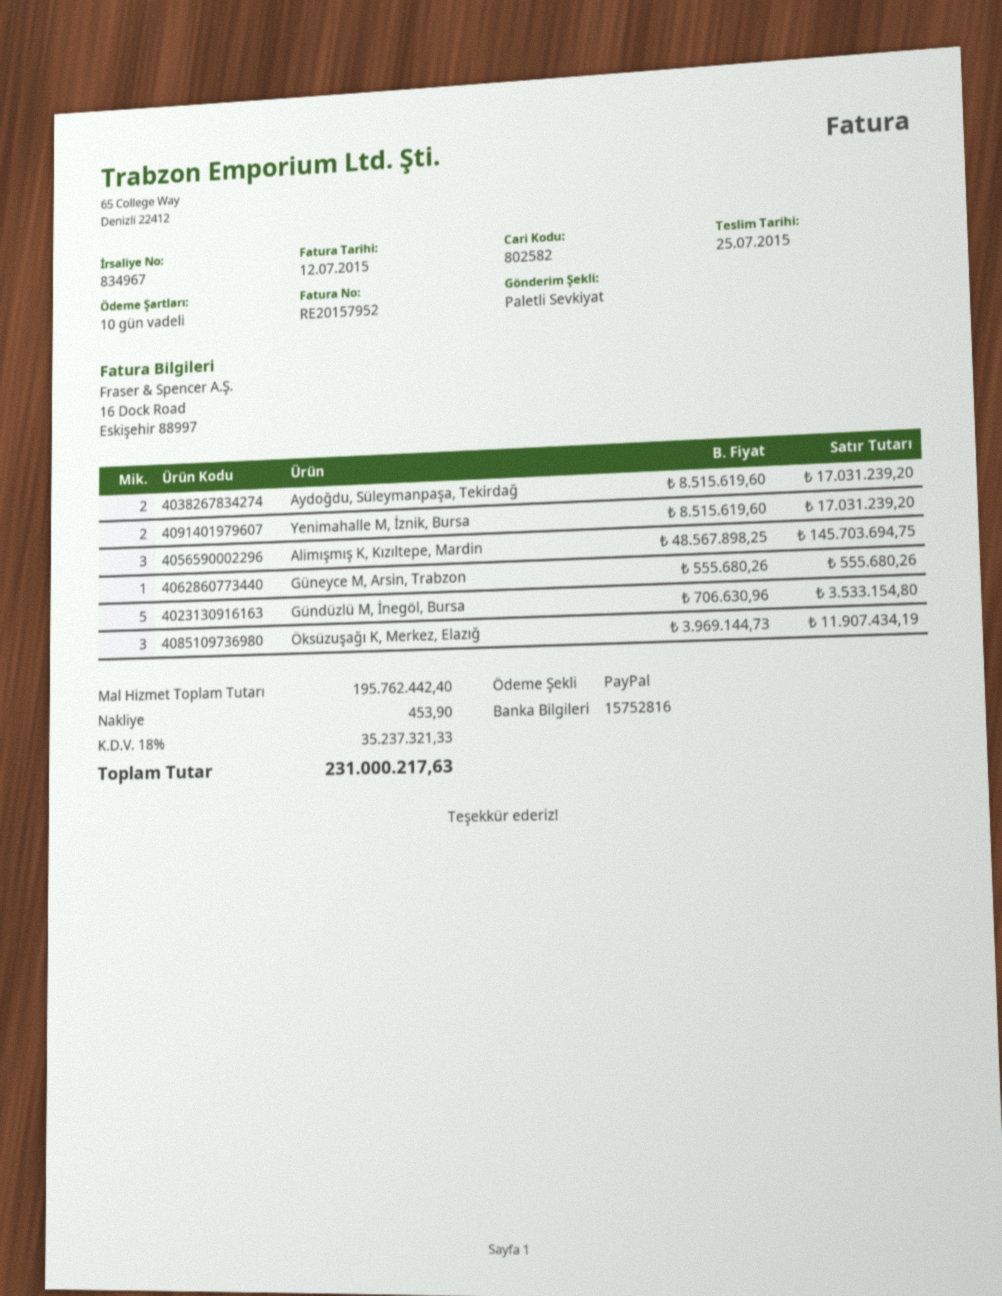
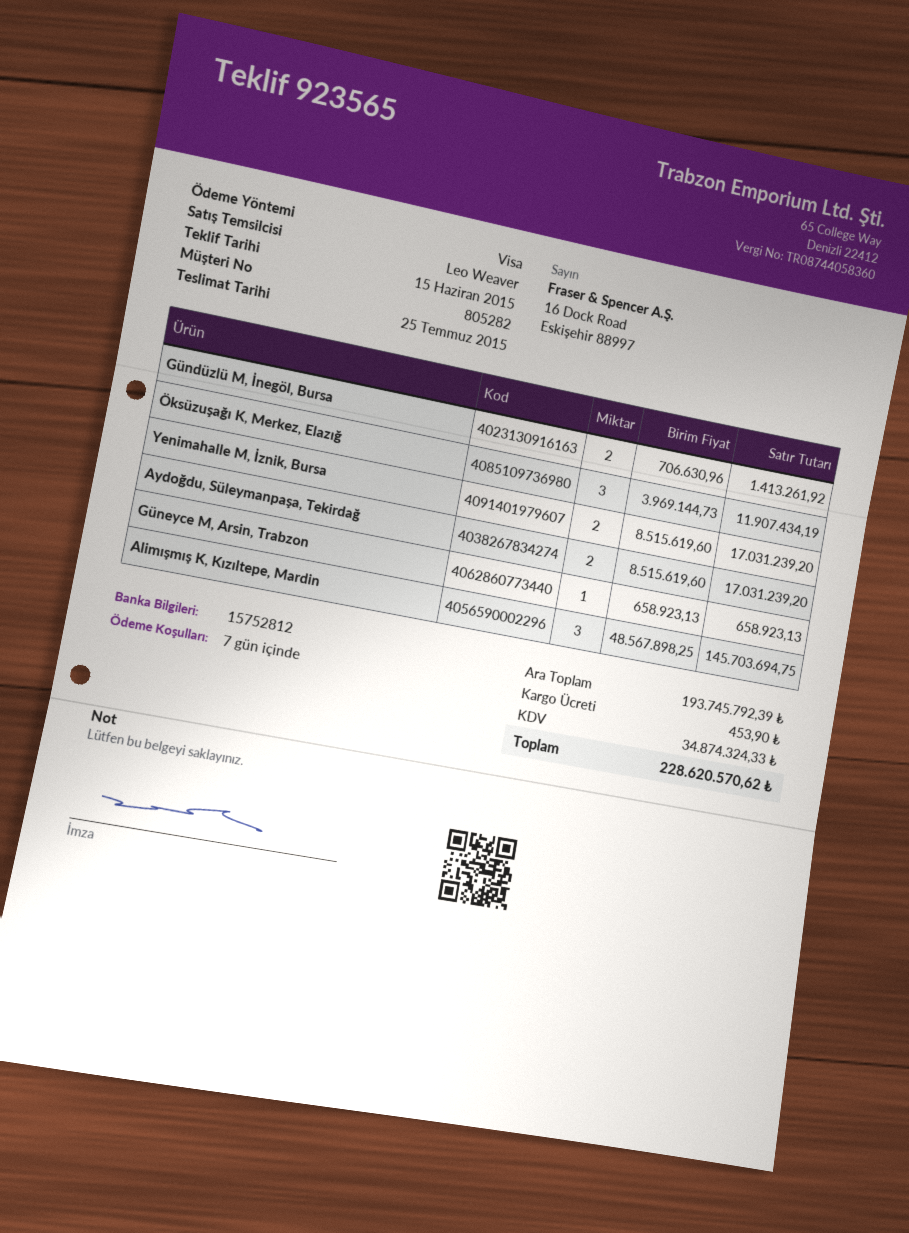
payment terms: 10 days -> 7 days
customer number: 802582 -> 805282
payment method: PayPal -> Visa
bank account: 15752816 -> 15752812
Güneyce M, Arsin, Trabzon: 1 x 555680.26 = 555680.26 -> 1 x 658923.13 = 658923.13
Gündüzlü M, İnegöl, Bursa: 5 x 706630.96 = 3533154.80 -> 2 x 706630.96 = 1413261.92
subtotal: 195762442.40 -> 193745792.39
tax: 35237321.33 -> 34874324.33
total: 231000217.63 -> 228620570.62

